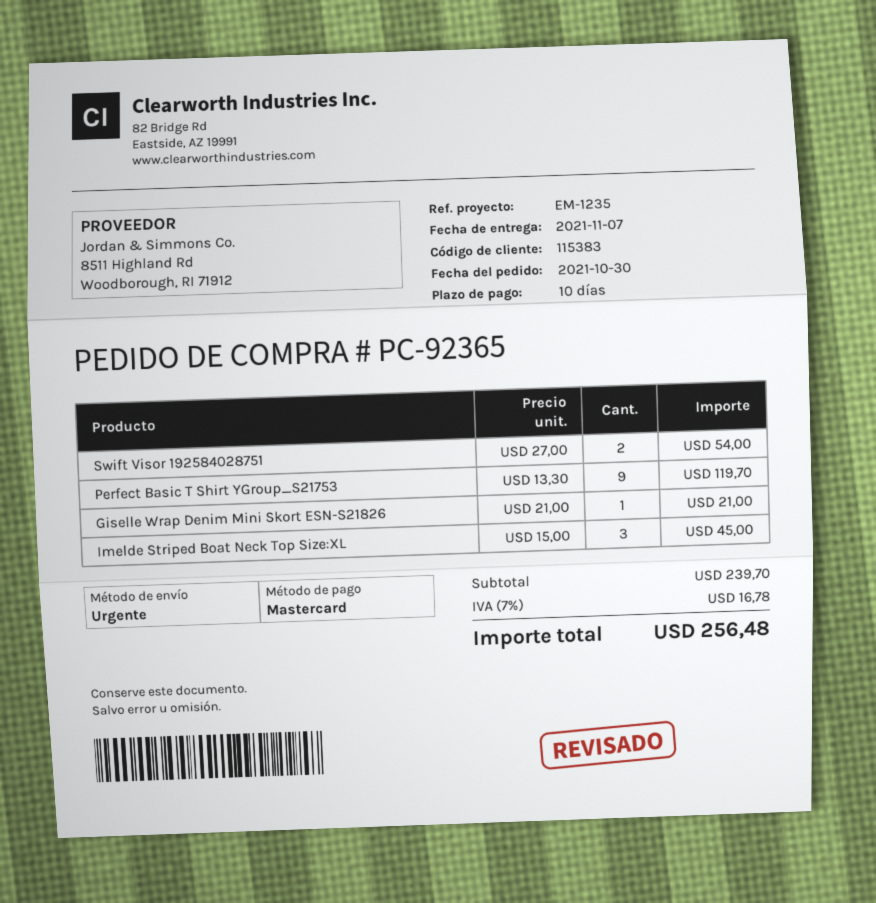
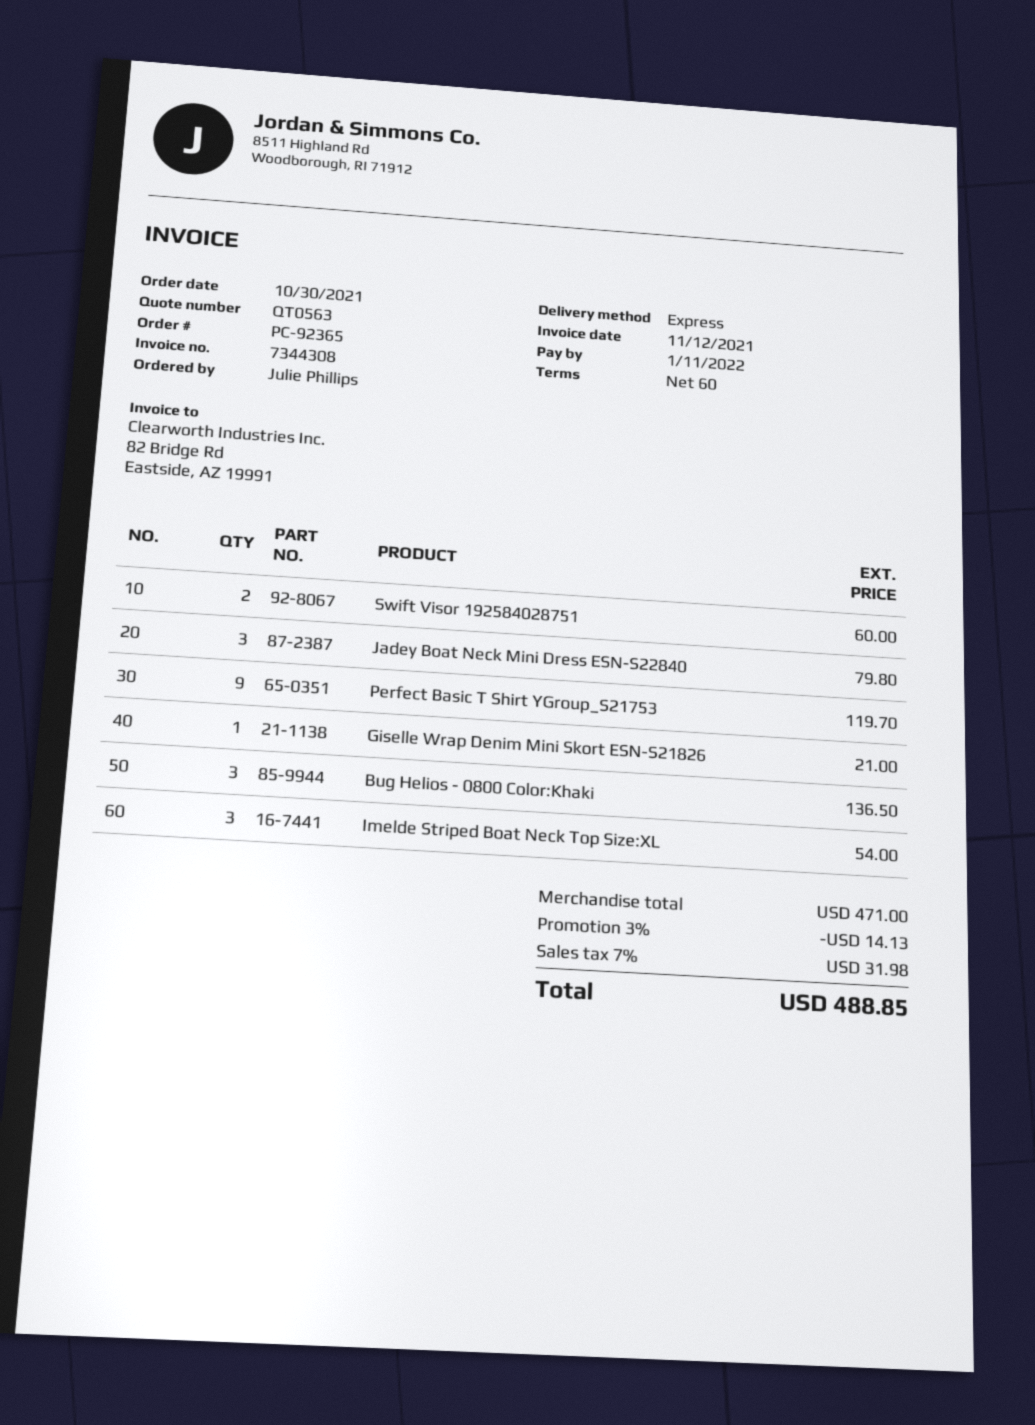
payment terms: 10 days -> 60 days
Swift Visor 192584028751: 2 for 54.00 -> 2 for 60.00
Imelde Striped Boat Neck Top Size:XL: 3 for 45.00 -> 3 for 54.00
Jadey Boat Neck Mini Dress ESN-S22840: none -> 3 for 79.80
Bug Helios - 0800 Color:Khaki: none -> 3 for 136.50
subtotal: 239.70 -> 471.00
discount: none -> 3% = 14.13
tax: 7% = 16.78 -> 7% = 31.98
total: 256.48 -> 488.85

